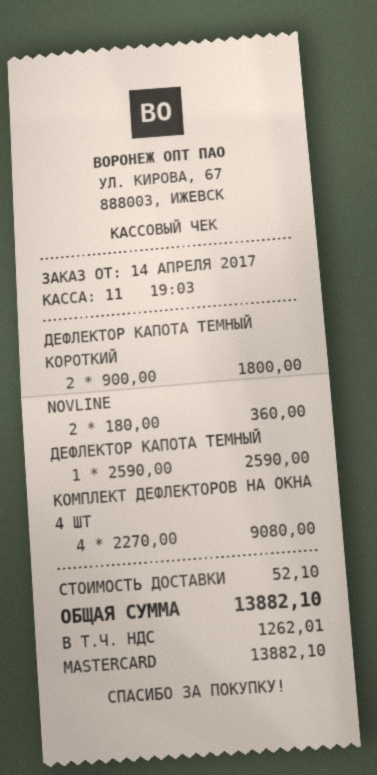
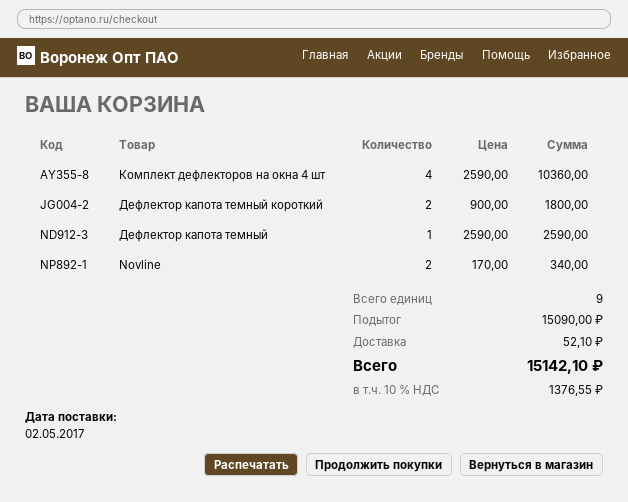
NOVLINE: 2 x 180.00 = 360.00 -> 2 x 170.00 = 340.00
КОМПЛЕКТ ДЕФЛЕКТОРОВ НА ОКНА 4 ШТ: 4 x 2270.00 = 9080.00 -> 4 x 2590.00 = 10360.00
tax: 1262.01 -> 1376.55
total: 13882.10 -> 15142.10

